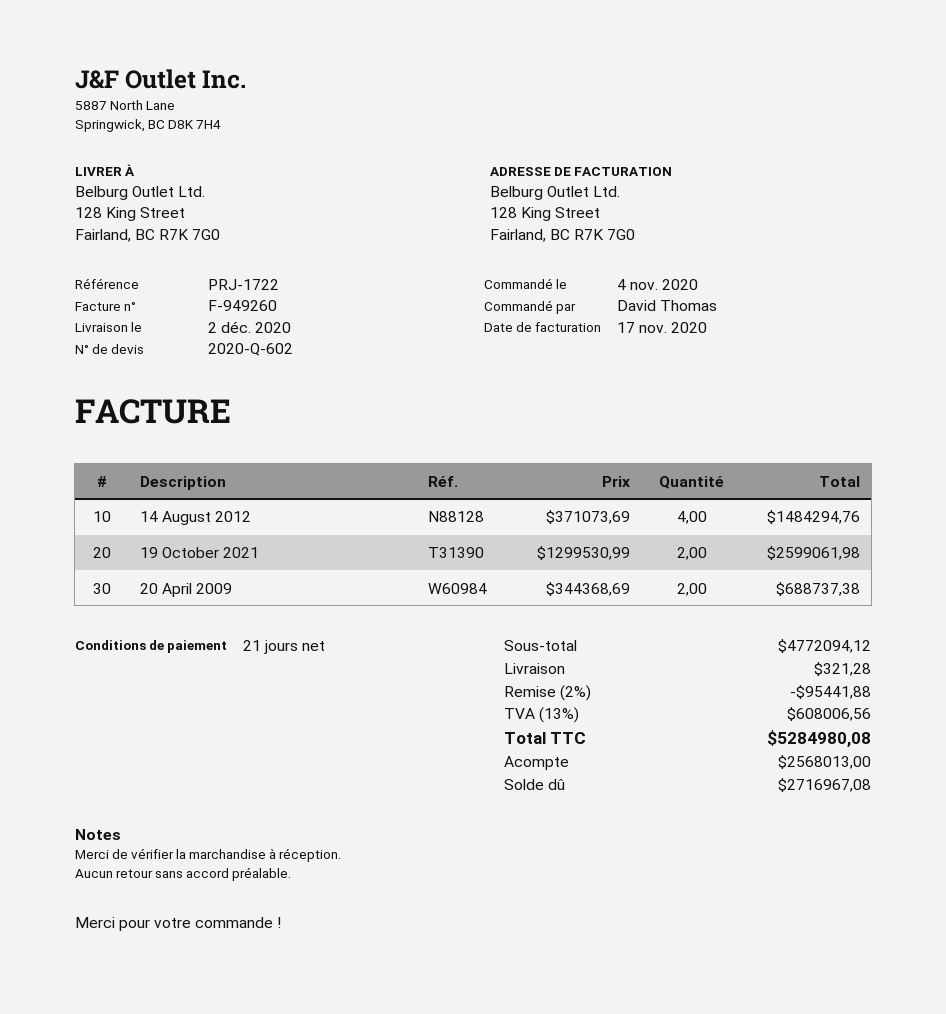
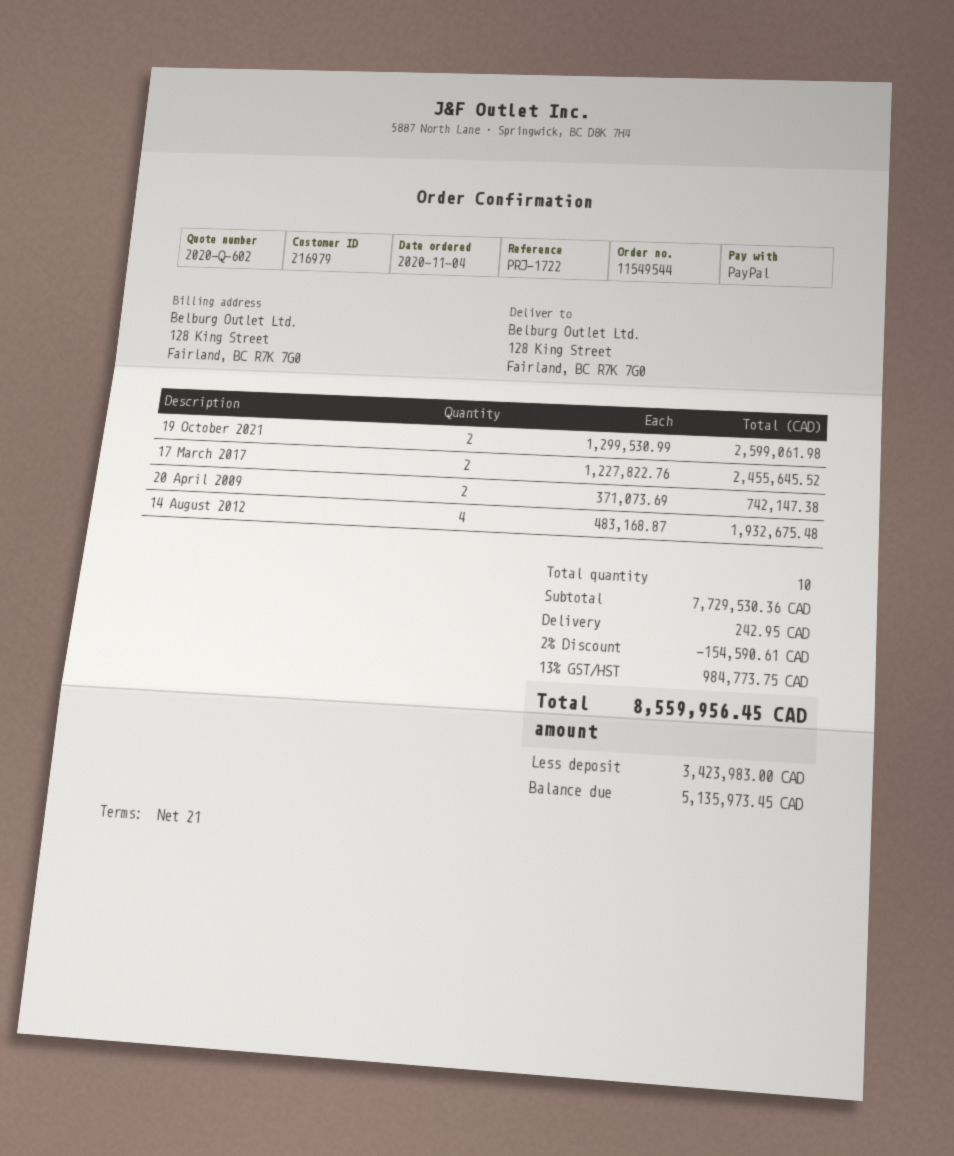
14 August 2012: 4 x 371073.69 = 1484294.76 -> 4 x 483168.87 = 1932675.48
20 April 2009: 2 x 344368.69 = 688737.38 -> 2 x 371073.69 = 742147.38
17 March 2017: none -> 2 x 1227822.76 = 2455645.52
subtotal: 4772094.12 -> 7729530.36
discount: 2% = 95441.88 -> 2% = 154590.61
shipping: 321.28 -> 242.95
tax: 13% = 608006.56 -> 13% = 984773.75
total: 5284980.08 -> 8559956.45
deposit: 2568013.00 -> 3423983.00
balance: 2716967.08 -> 5135973.45

